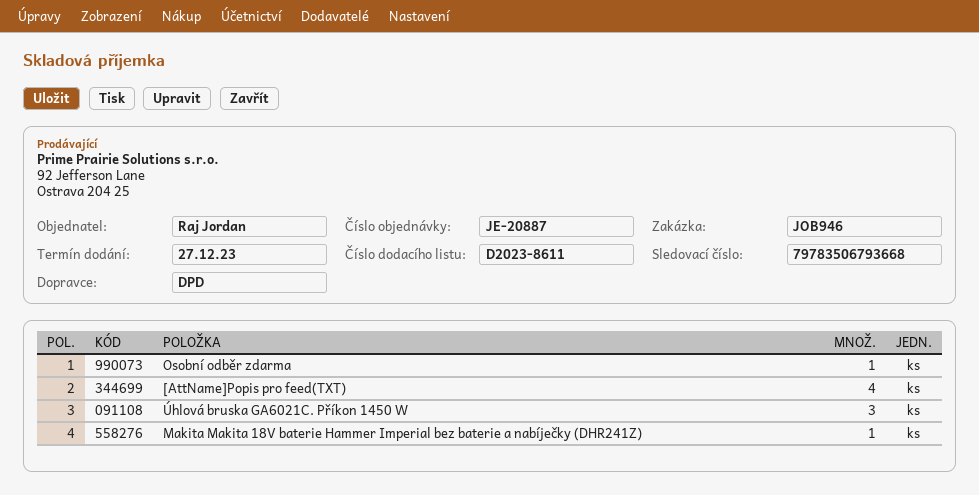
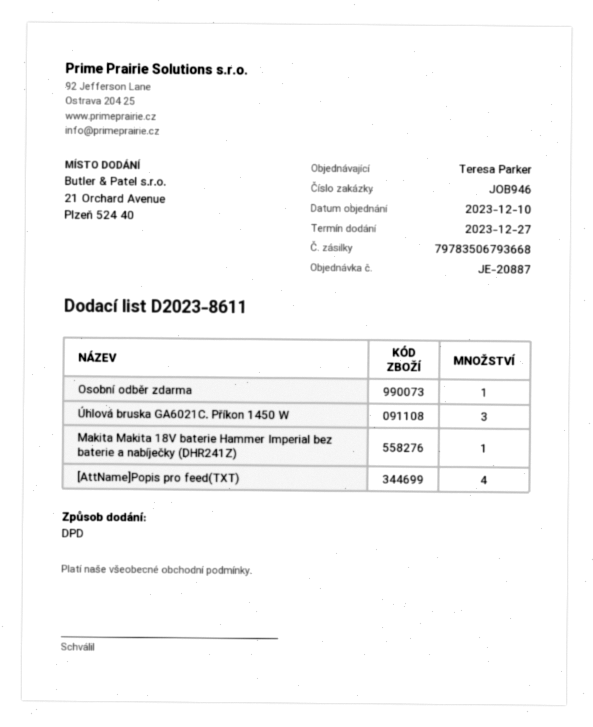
ordered by: Raj Jordan -> Teresa Parker

